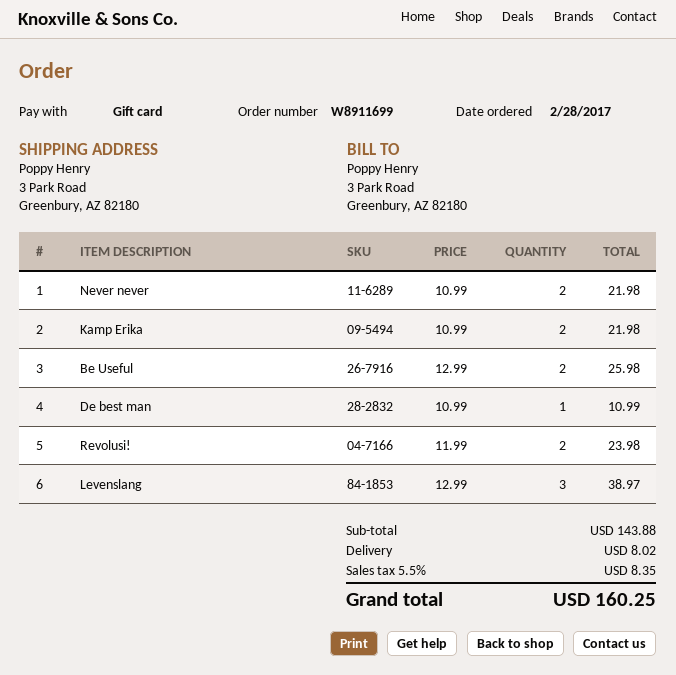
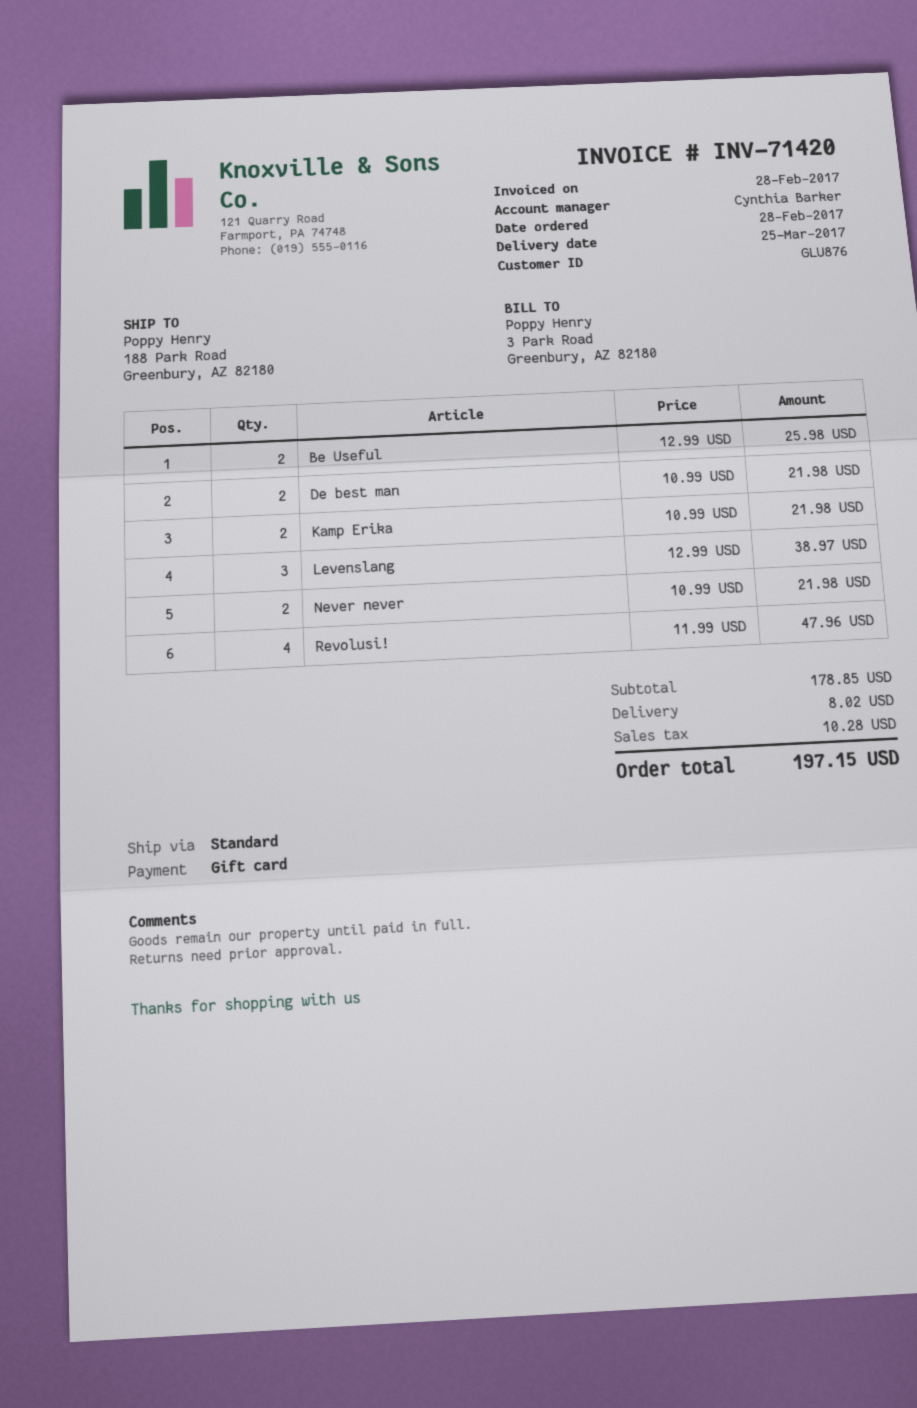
ship to: 3 Park Road, Greenbury, AZ 82180 -> 188 Park Road, Greenbury, AZ 82180
De best man: 1 x 10.99 = 10.99 -> 2 x 10.99 = 21.98
Revolusi!: 2 x 11.99 = 23.98 -> 4 x 11.99 = 47.96
subtotal: 143.88 -> 178.85
tax: 8.35 -> 10.28
total: 160.25 -> 197.15

